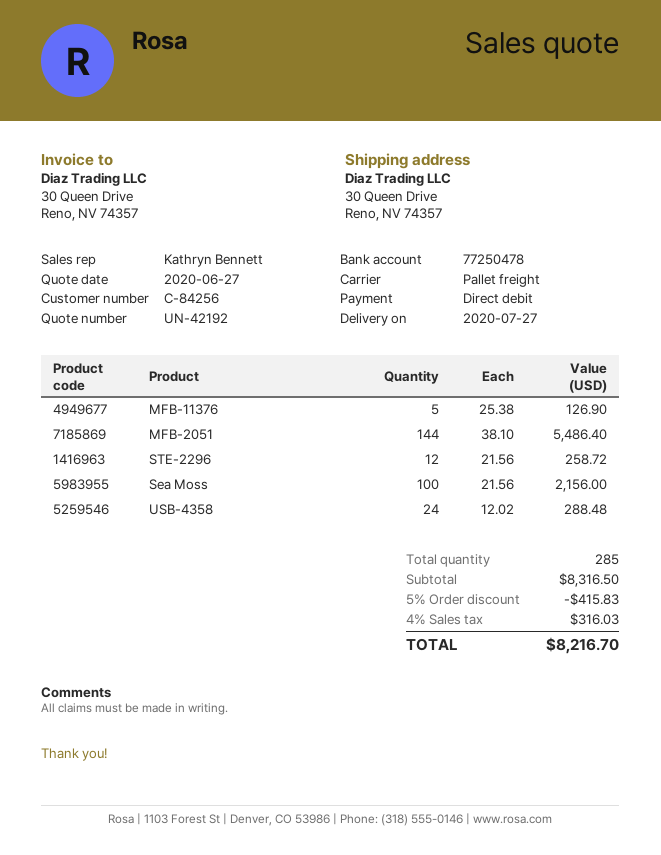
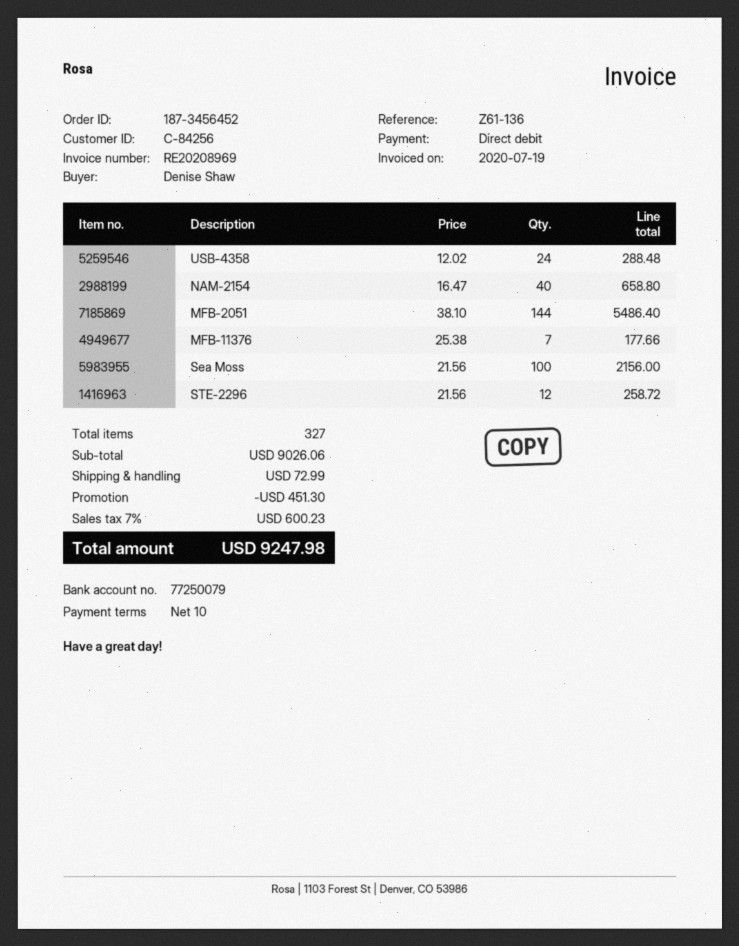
bank account: 77250478 -> 77250079
MFB-11376: 5 x 25.38 = 126.90 -> 7 x 25.38 = 177.66
NAM-2154: none -> 40 x 16.47 = 658.80
total quantity: 285 -> 327
subtotal: 8316.50 -> 9026.06
discount: 415.83 -> 451.30
shipping: none -> 72.99
tax: 4% = 316.03 -> 7% = 600.23
total: 8216.70 -> 9247.98

